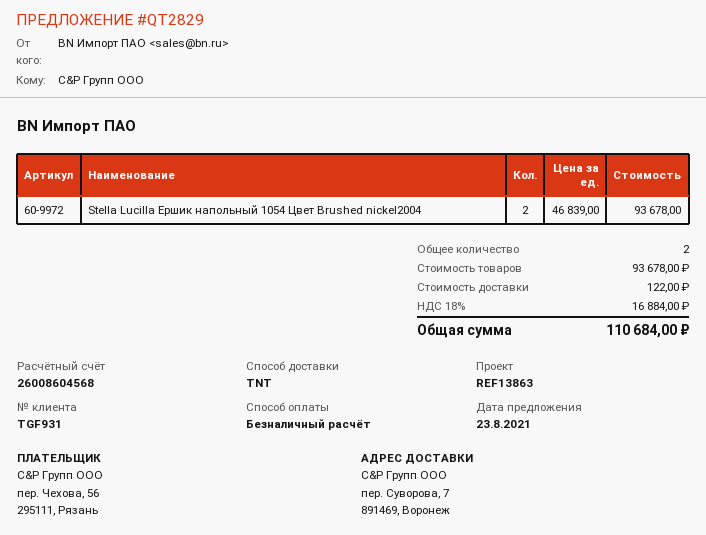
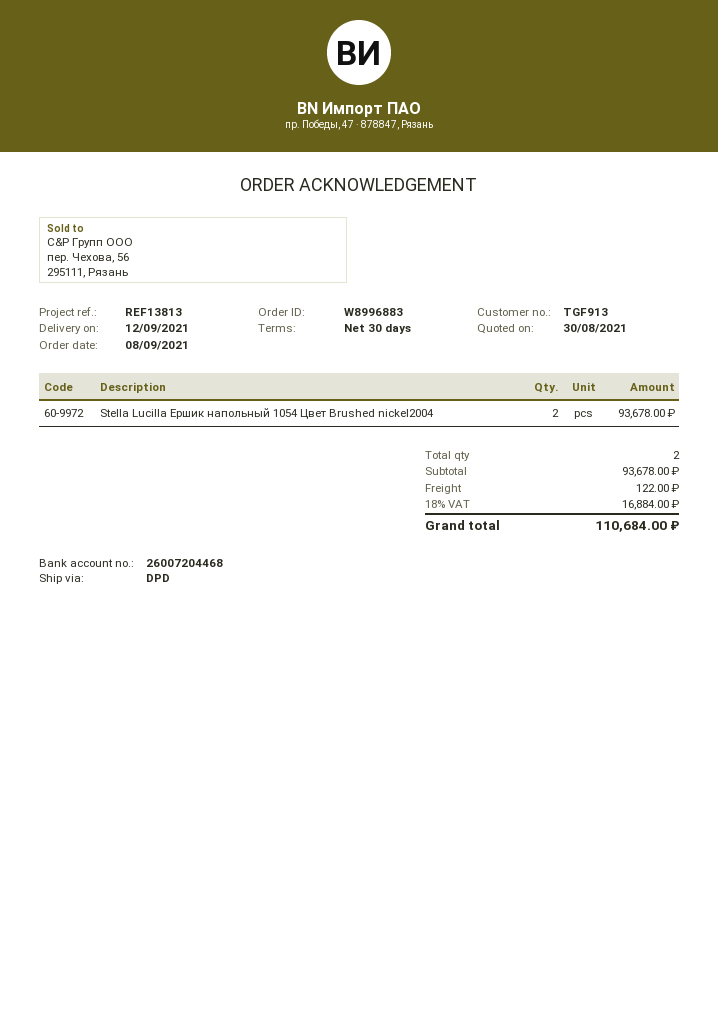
quote date: 2021-08-23 -> 2021-08-30
customer number: TGF931 -> TGF913
reference: REF13863 -> REF13813
bank account: 26008604568 -> 26007204468
shipping method: TNT -> DPD

